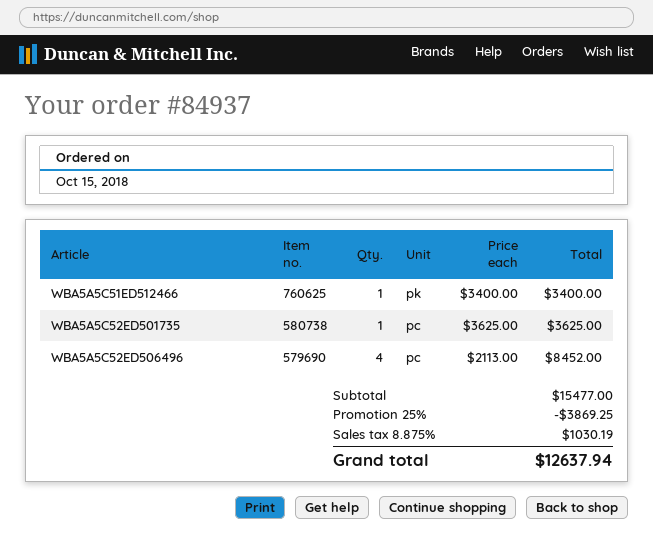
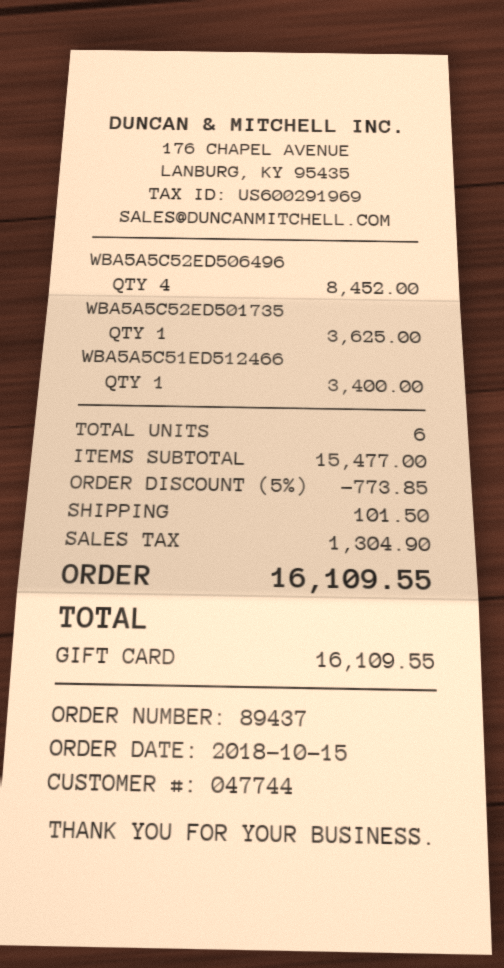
order number: 84937 -> 89437
discount: 25% = 3869.25 -> 5% = 773.85
shipping: none -> 101.50
tax: 1030.19 -> 1304.90
total: 12637.94 -> 16109.55

